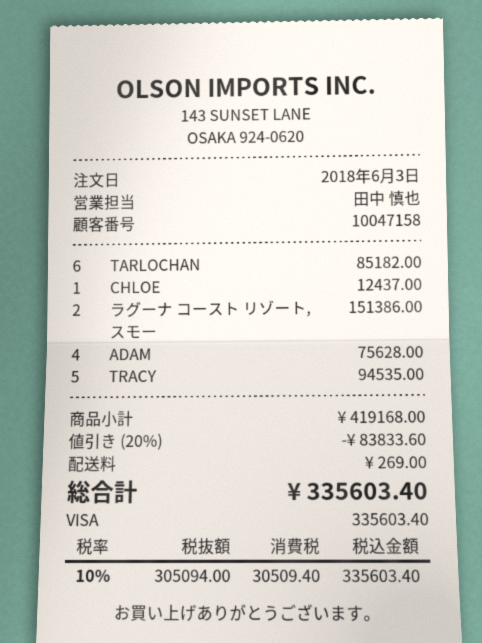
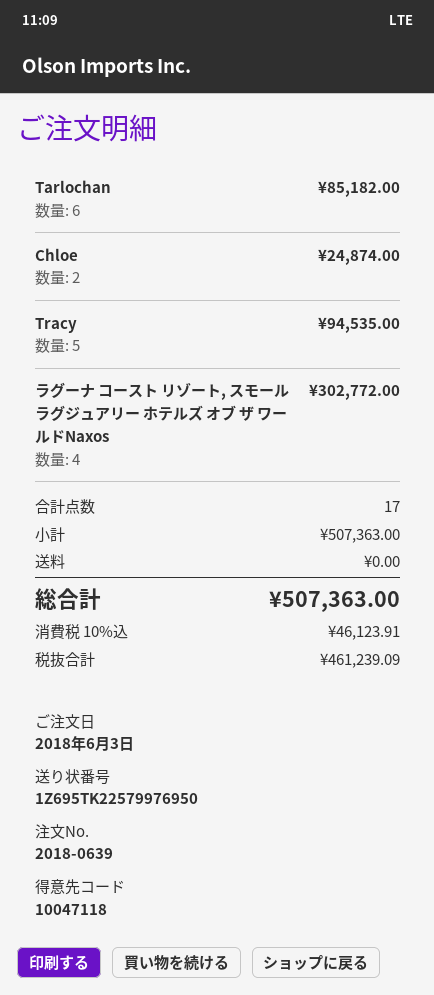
customer number: 10047158 -> 10047118
CHLOE: 1 for 12437.00 -> 2 for 24874.00
ラグーナ コースト リゾート, スモー: 2 for 151386.00 -> 4 for 302772.00
ADAM: 4 for 75628.00 -> none
subtotal: 419168.00 -> 507363.00
discount: 20% = 83833.60 -> none
shipping: 269.00 -> 0.00
net: 305094.00 -> 461239.09
tax: 10% = 30509.40 -> 10% = 46123.91
total: 335603.40 -> 507363.00

